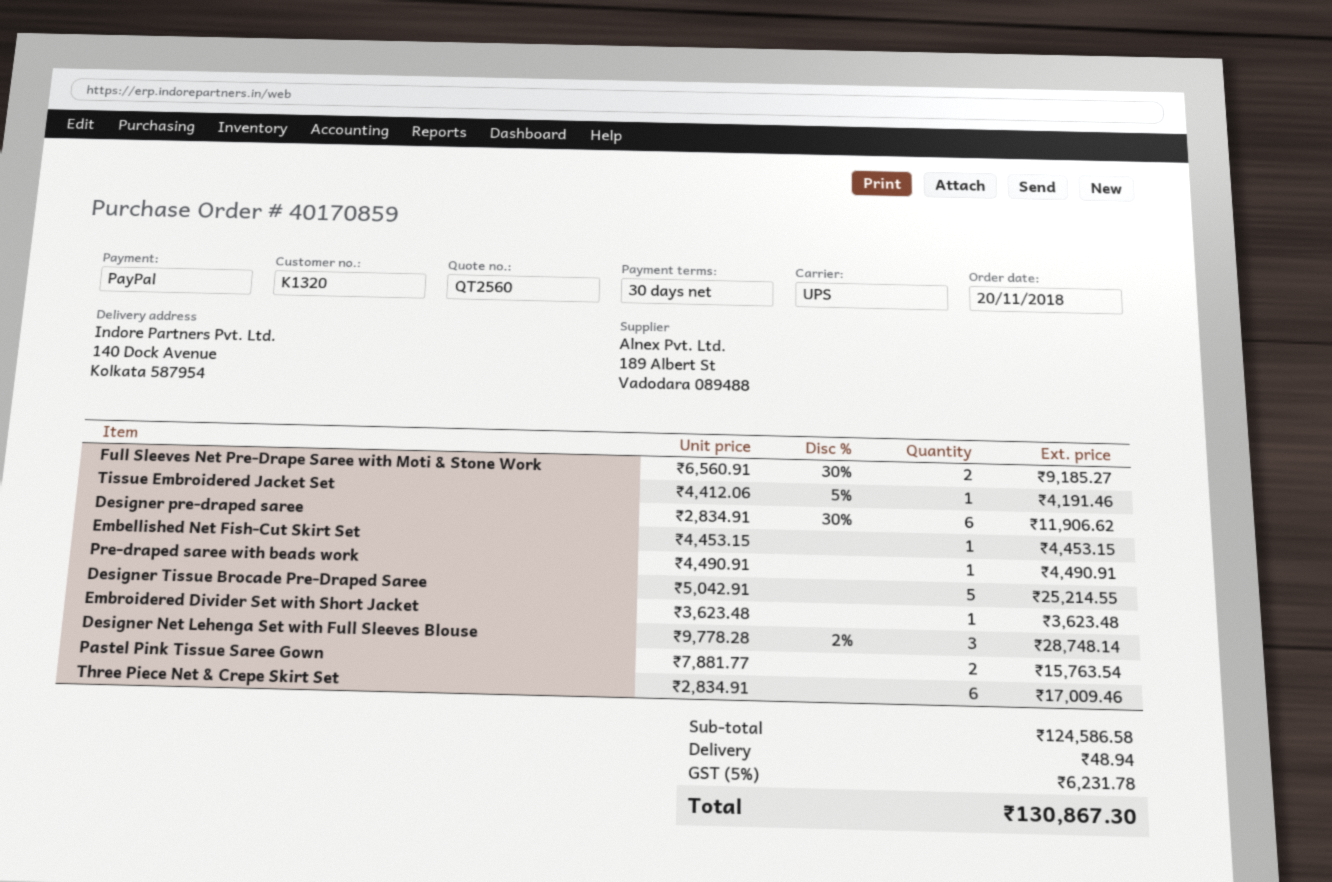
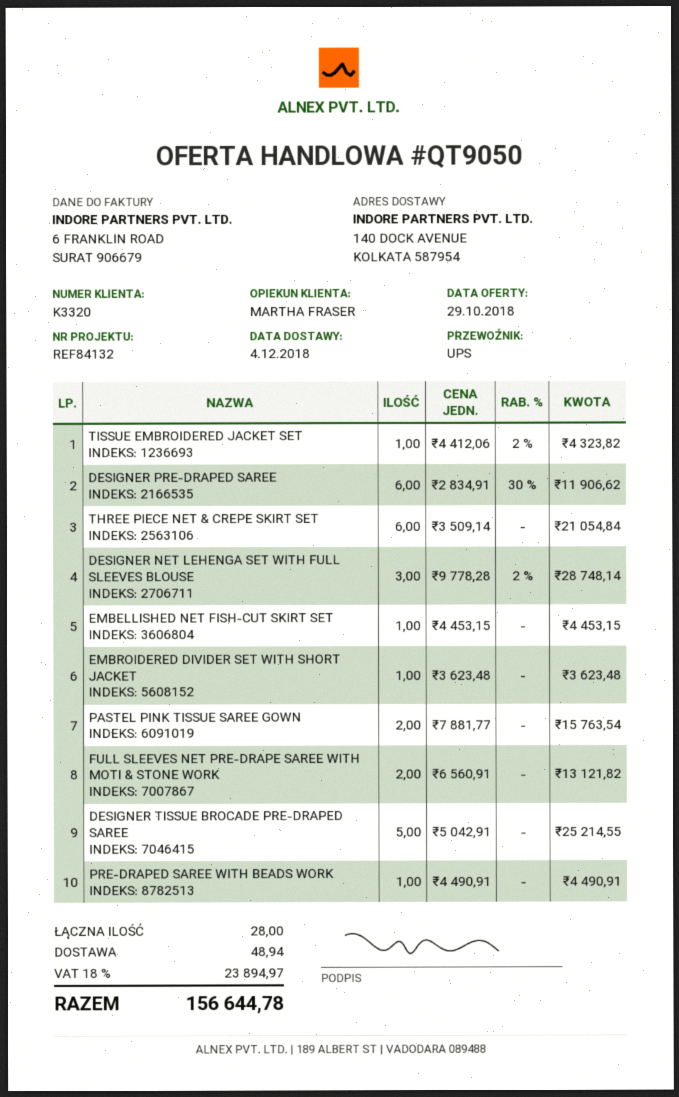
quote number: QT2560 -> QT9050
customer number: K1320 -> K3320
Full Sleeves Net Pre-Drape Saree with Moti & Stone Work: 2 x 6560.91 - 30% = 9185.27 -> 2 x 6560.91 = 13121.82
Tissue Embroidered Jacket Set: 1 x 4412.06 - 5% = 4191.46 -> 1 x 4412.06 - 2% = 4323.82
Three Piece Net & Crepe Skirt Set: 6 x 2834.91 = 17009.46 -> 6 x 3509.14 = 21054.84
tax: 5% = 6231.78 -> 18% = 23894.97
total: 130867.30 -> 156644.78

